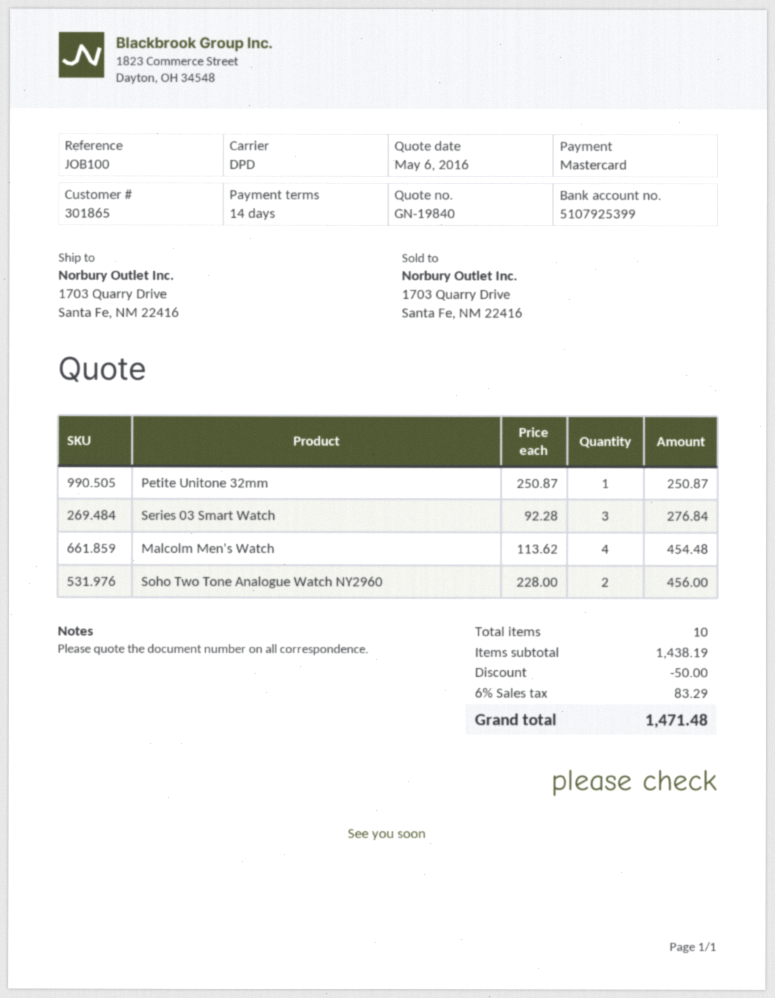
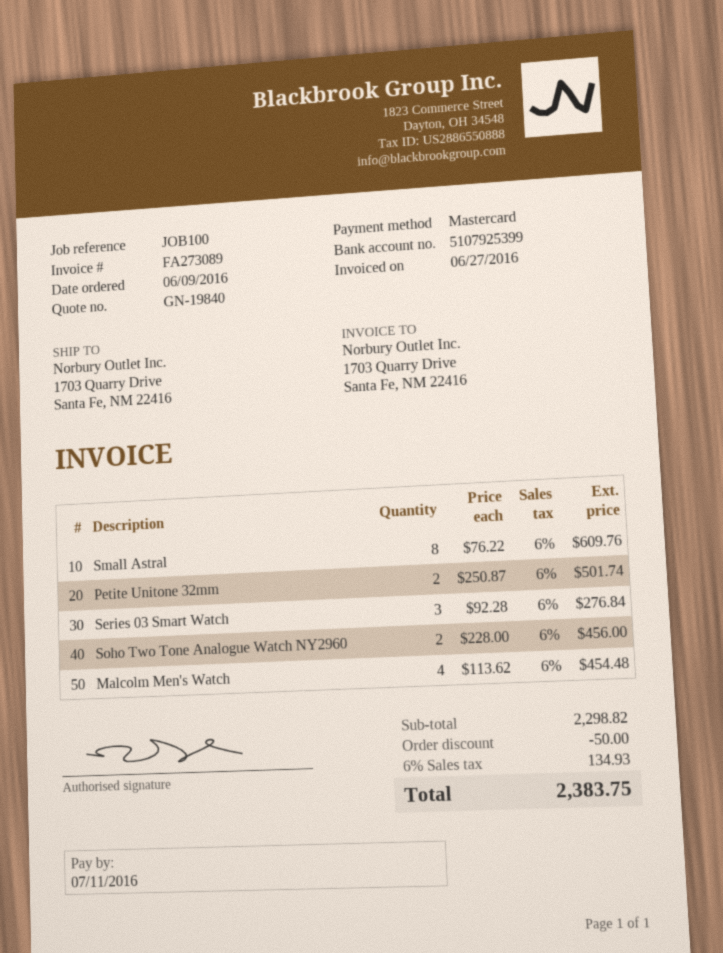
Petite Unitone 32mm: 1 x 250.87 = 250.87 -> 2 x 250.87 = 501.74
Small Astral: none -> 8 x 76.22 = 609.76
subtotal: 1438.19 -> 2298.82
tax: 6% = 83.29 -> 6% = 134.93
total: 1471.48 -> 2383.75

